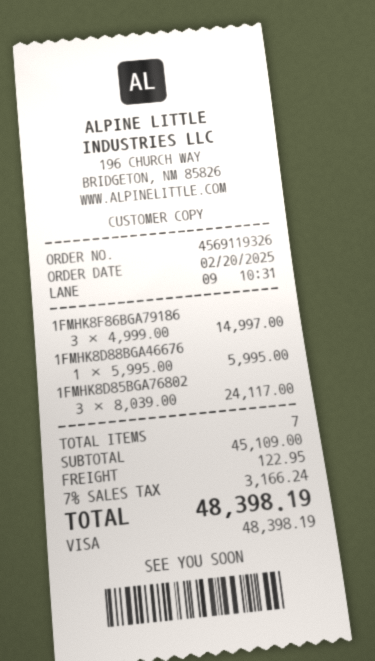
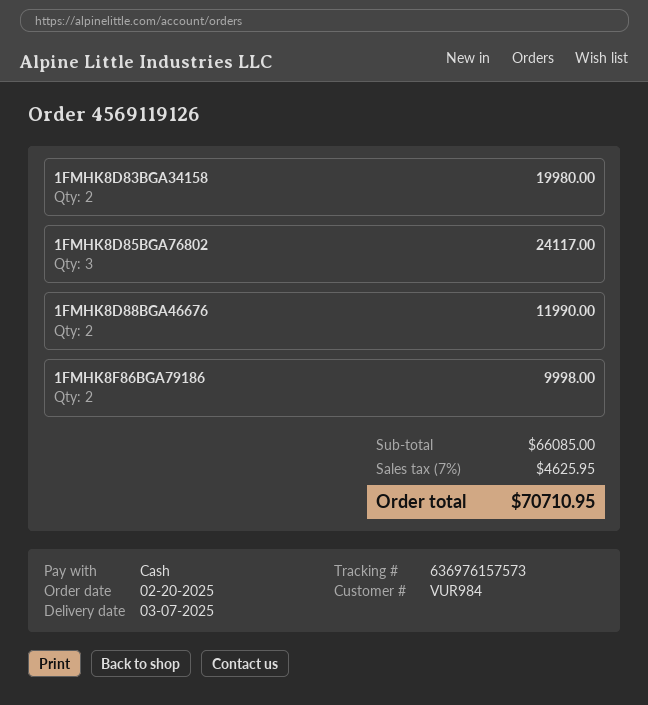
order number: 4569119326 -> 4569119126
payment method: Visa -> cash
1FMHK8F86BGA79186: 3 for 14997.00 -> 2 for 9998.00
1FMHK8D88BGA46676: 1 for 5995.00 -> 2 for 11990.00
1FMHK8D83BGA34158: none -> 2 for 19980.00
subtotal: 45109.00 -> 66085.00
shipping: 122.95 -> none
tax: 7% = 3166.24 -> 7% = 4625.95
total: 48398.19 -> 70710.95

